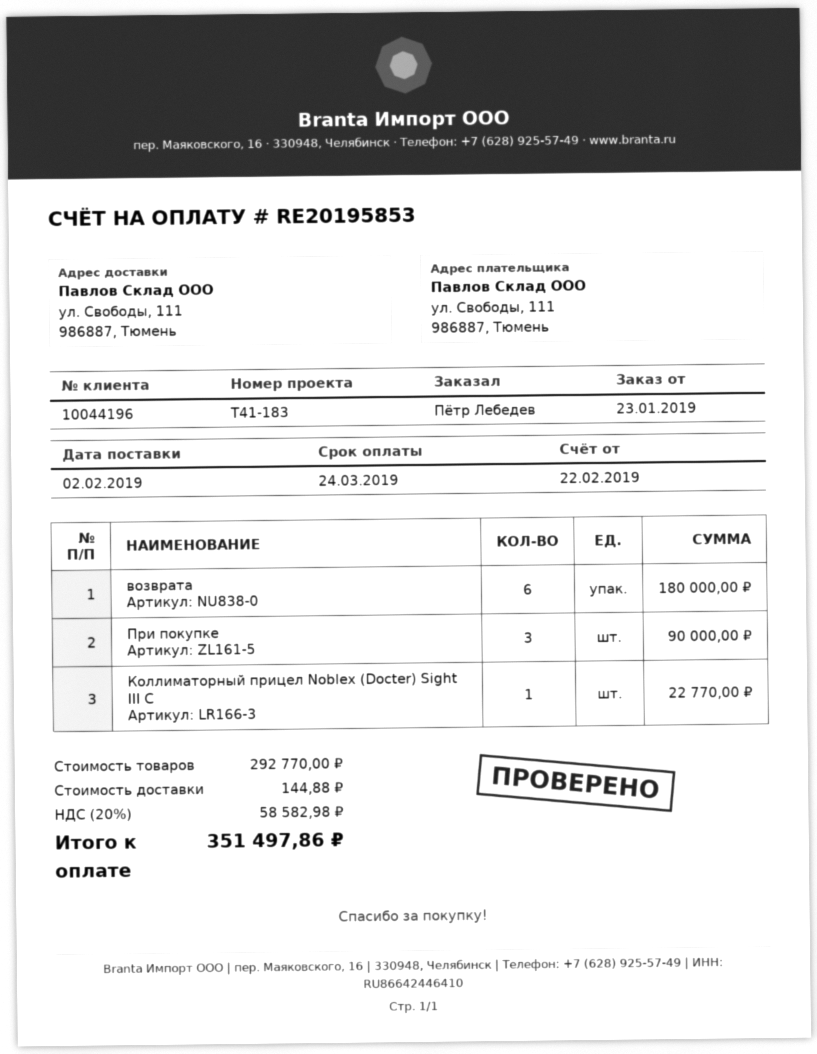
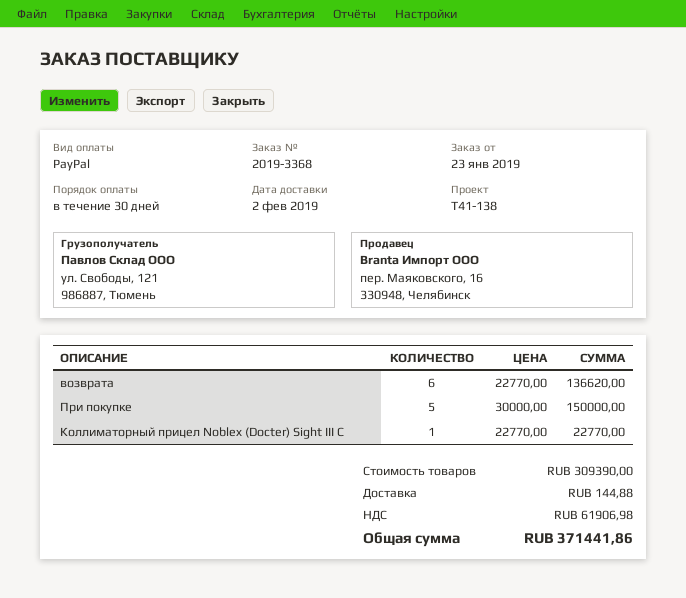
reference: T41-183 -> T41-138
ship to: ул. Свободы, 111, 986887, Тюмень -> ул. Свободы, 121, 986887, Тюмень
возврата: 6 for 180000.00 -> 6 for 136620.00
При покупке: 3 for 90000.00 -> 5 for 150000.00
subtotal: 292770.00 -> 309390.00
tax: 58582.98 -> 61906.98
total: 351497.86 -> 371441.86

